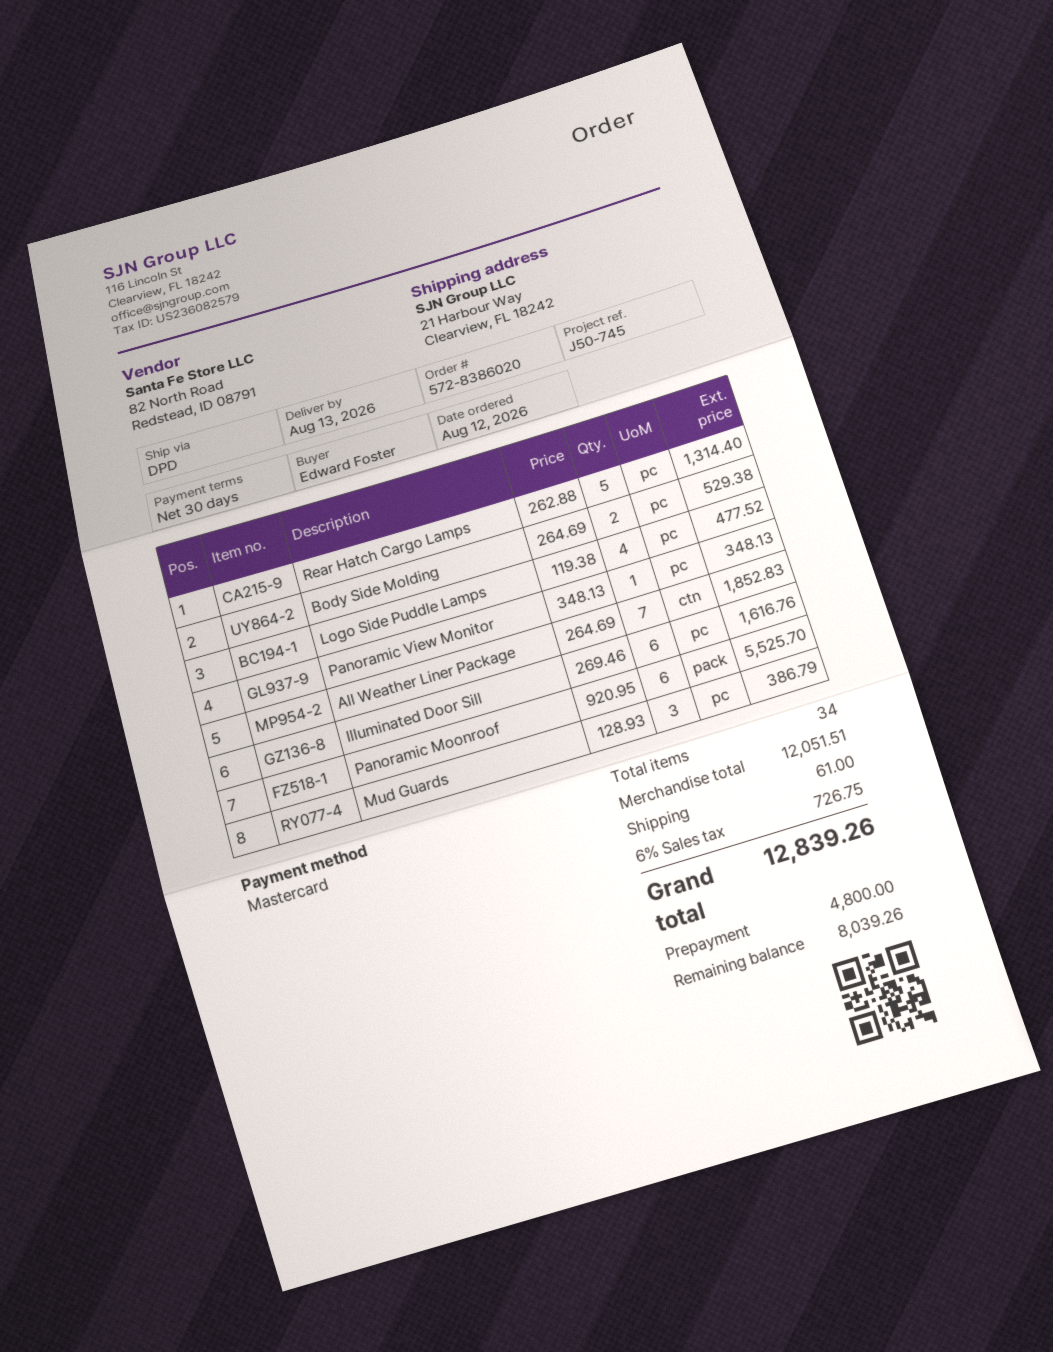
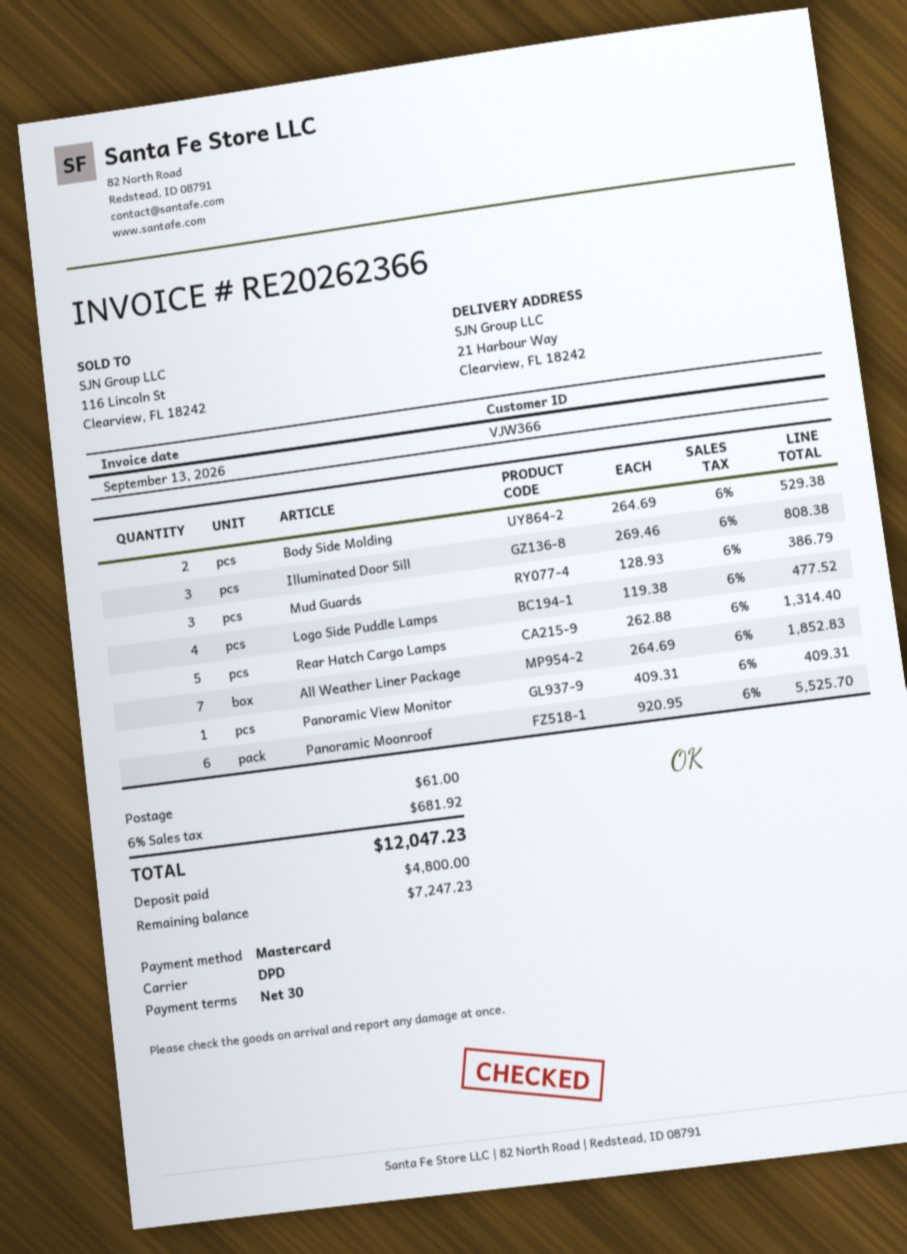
Panoramic View Monitor: 1 x 348.13 = 348.13 -> 1 x 409.31 = 409.31
Illuminated Door Sill: 6 x 269.46 = 1616.76 -> 3 x 269.46 = 808.38
tax: 6% = 726.75 -> 6% = 681.92
total: 12839.26 -> 12047.23
balance: 8039.26 -> 7247.23

